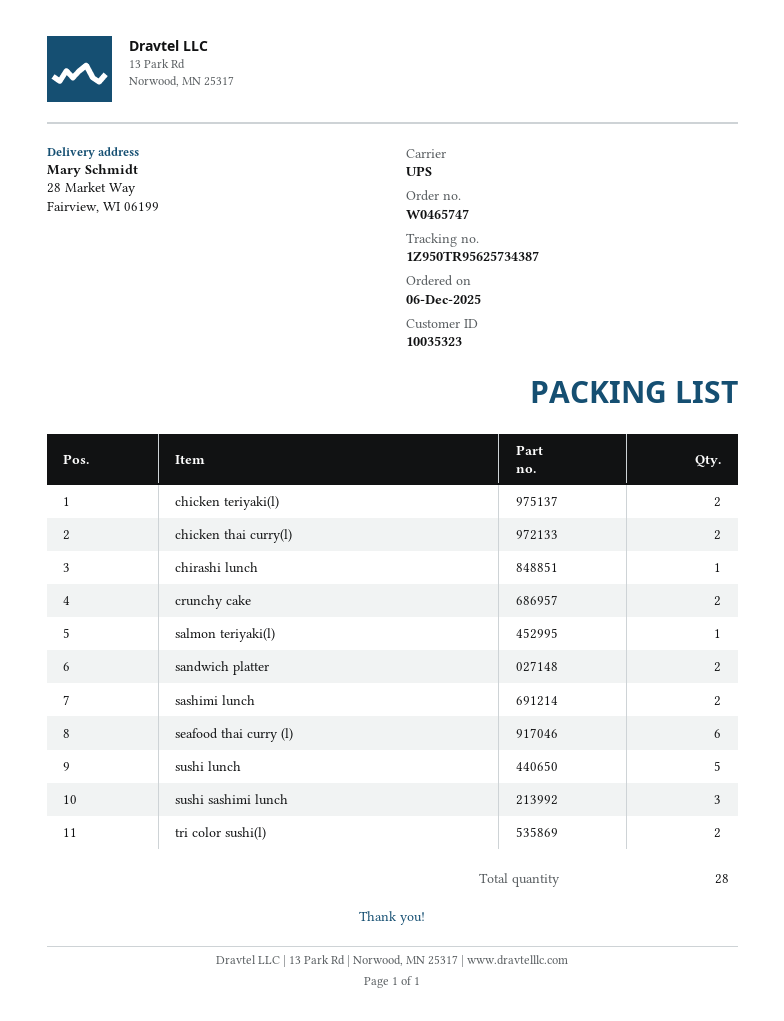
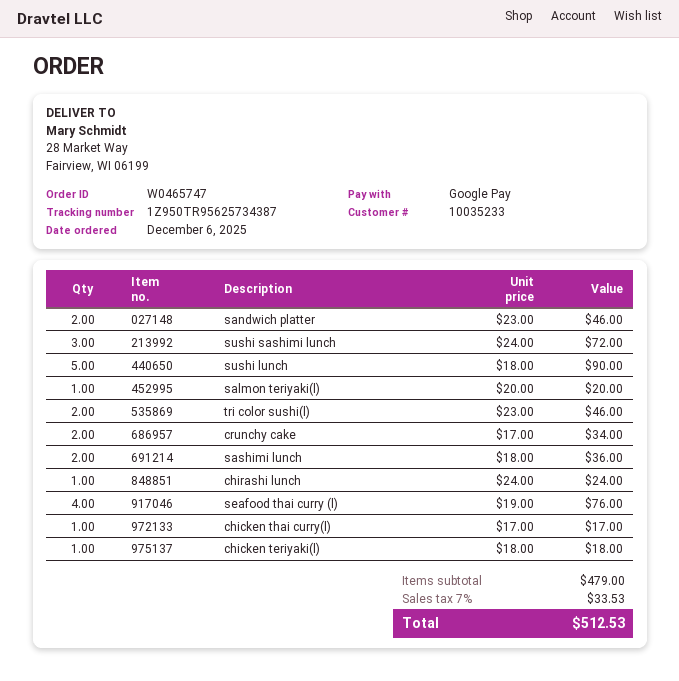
customer number: 10035323 -> 10035233
chicken teriyaki(l): 2 -> 1
chicken thai curry(l): 2 -> 1
seafood thai curry (l): 6 -> 4

